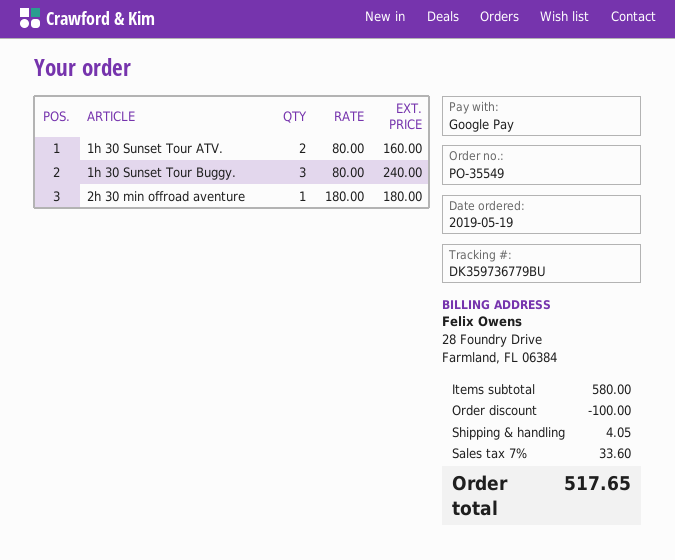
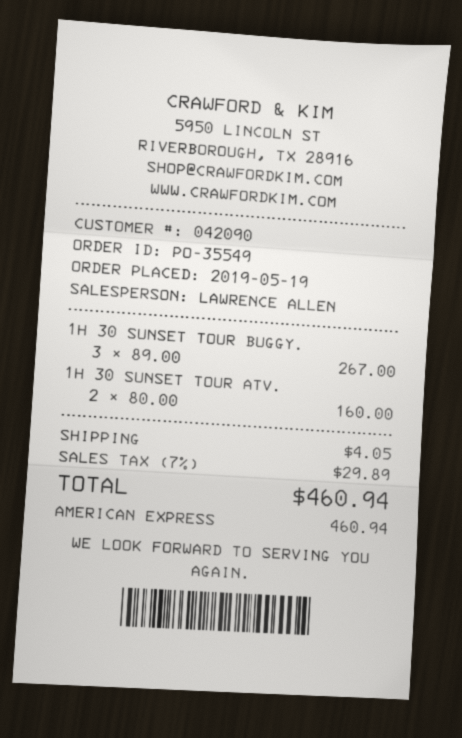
payment method: Google Pay -> American Express
1h 30 Sunset Tour Buggy.: 3 x 80.00 = 240.00 -> 3 x 89.00 = 267.00
2h 30 min offroad aventure: 1 x 180.00 = 180.00 -> none
discount: 100.00 -> none
tax: 7% = 33.60 -> 7% = 29.89
total: 517.65 -> 460.94

